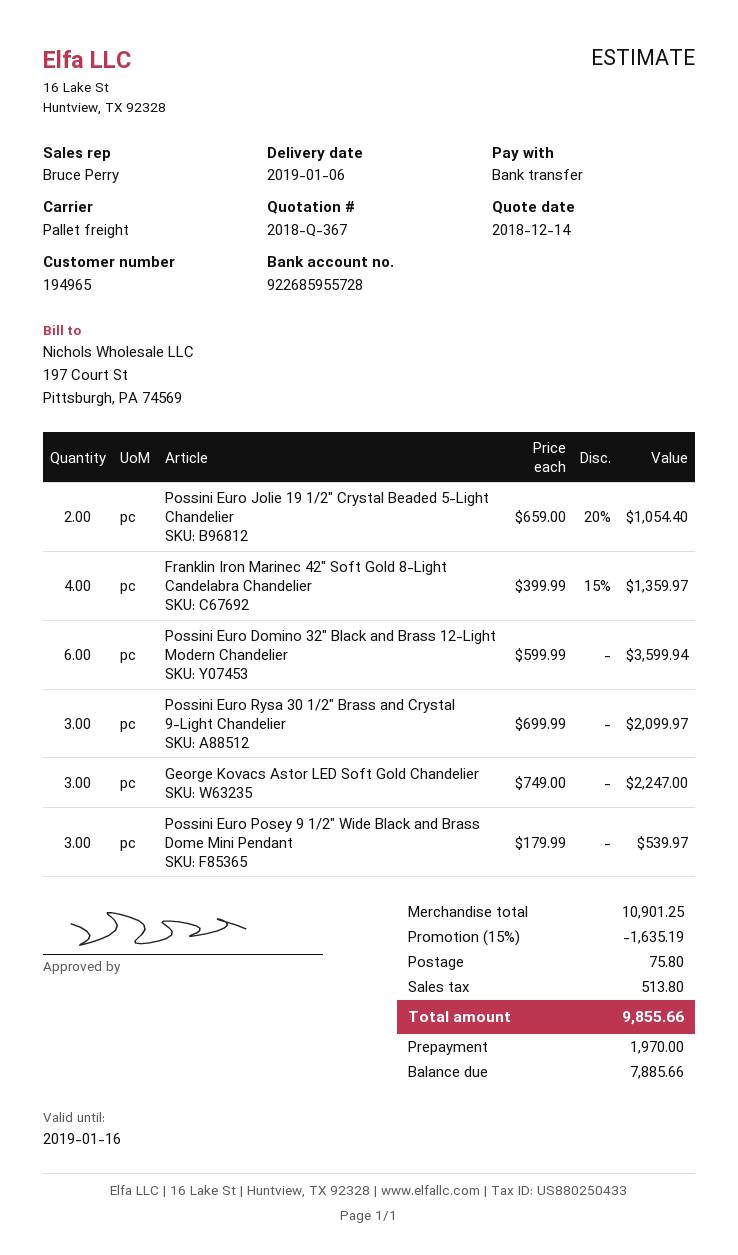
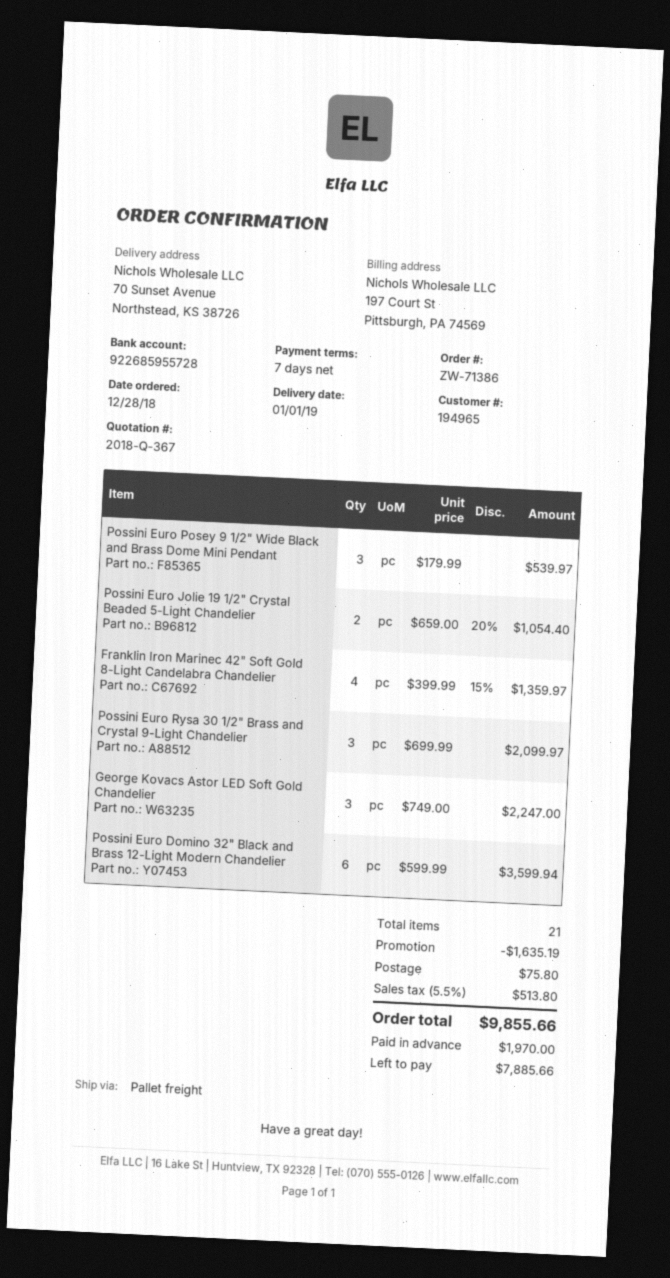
delivery date: 2019-01-06 -> 2019-01-01

